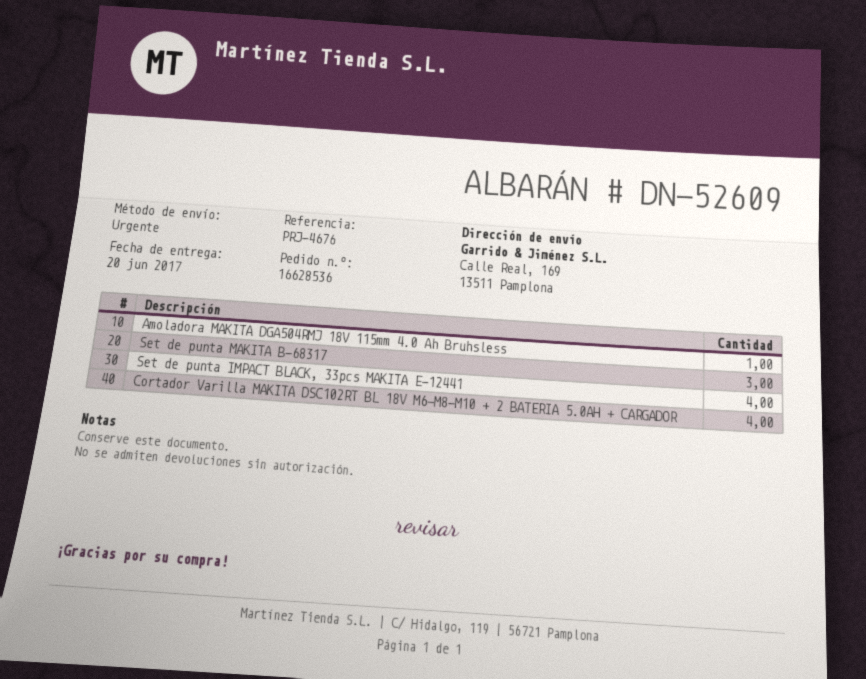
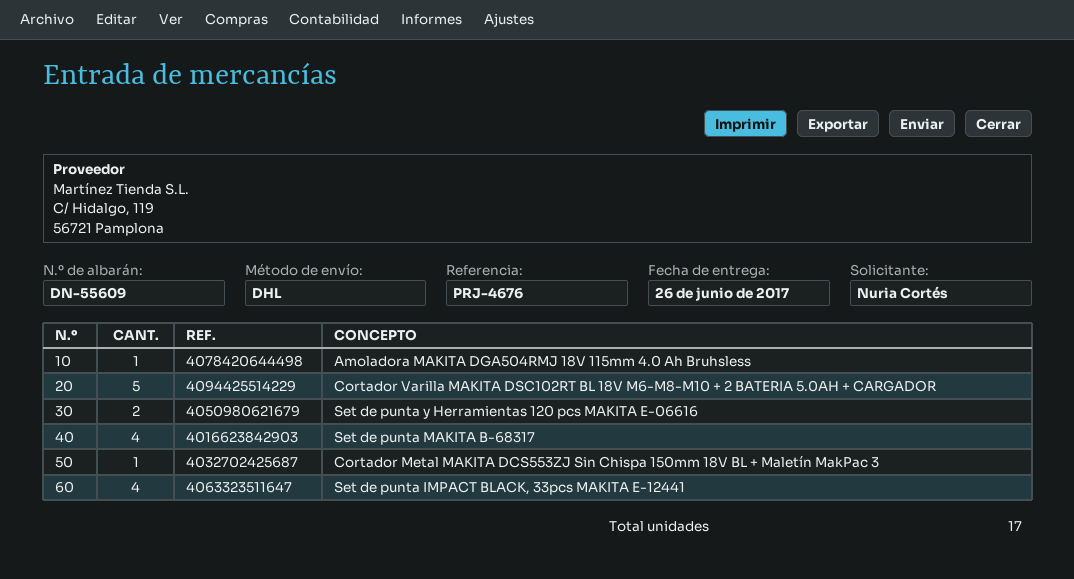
delivery note number: DN-52609 -> DN-55609
delivery date: 2017-06-20 -> 2017-06-26
shipping method: express -> DHL
Set de punta MAKITA B-68317: 3 -> 4
Cortador Varilla MAKITA DSC102RT BL 18V M6-M8-M10 + 2 BATERIA 5.0AH + CARGADOR: 4 -> 5
Set de punta y Herramientas 120 pcs MAKITA E-06616: none -> 2
Cortador Metal MAKITA DCS553ZJ Sin Chispa 150mm 18V BL + Maletín MakPac 3: none -> 1

